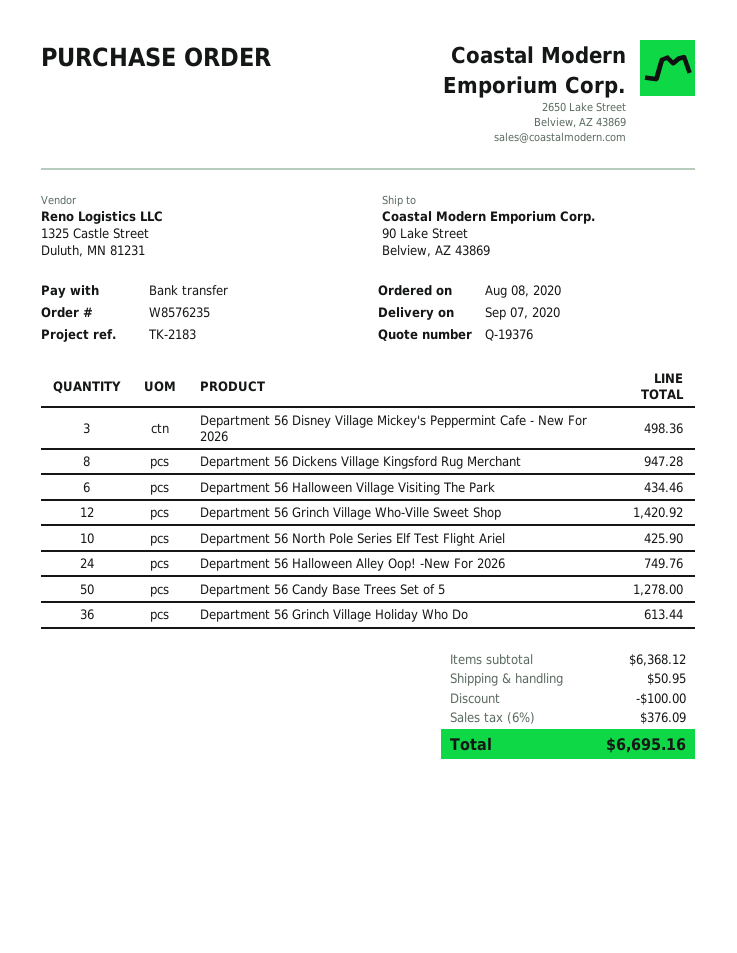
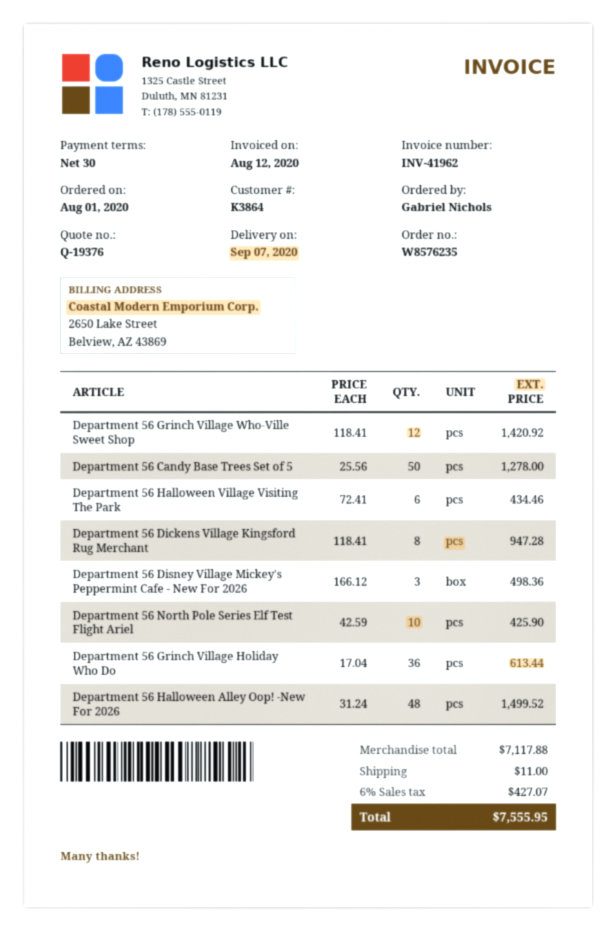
order date: 2020-08-08 -> 2020-08-01
Department 56 Halloween Alley Oop! -New For 2026: 24 for 749.76 -> 48 for 1499.52
subtotal: 6368.12 -> 7117.88
discount: 100.00 -> none
shipping: 50.95 -> 11.00
tax: 6% = 376.09 -> 6% = 427.07
total: 6695.16 -> 7555.95

